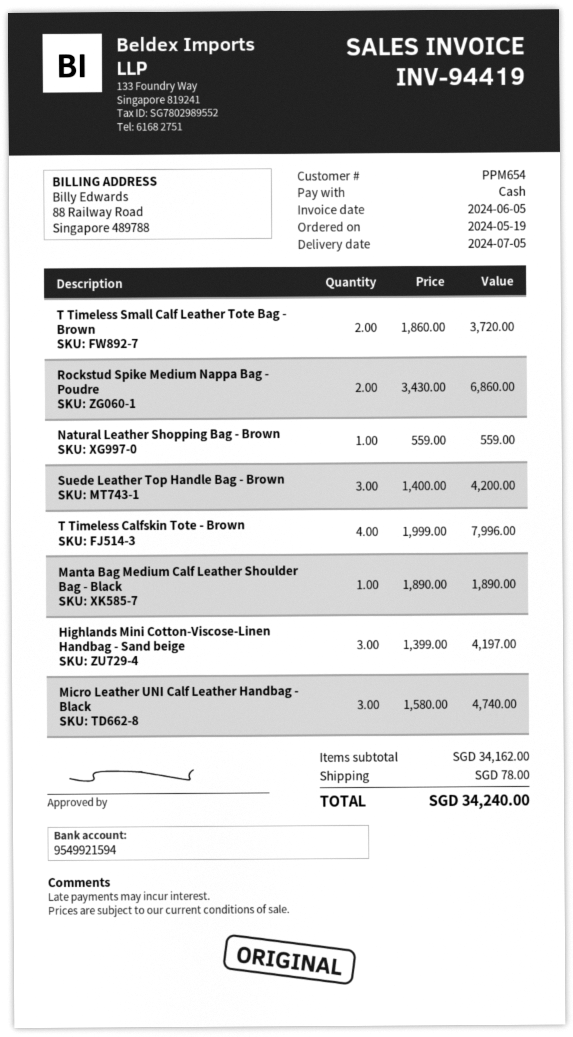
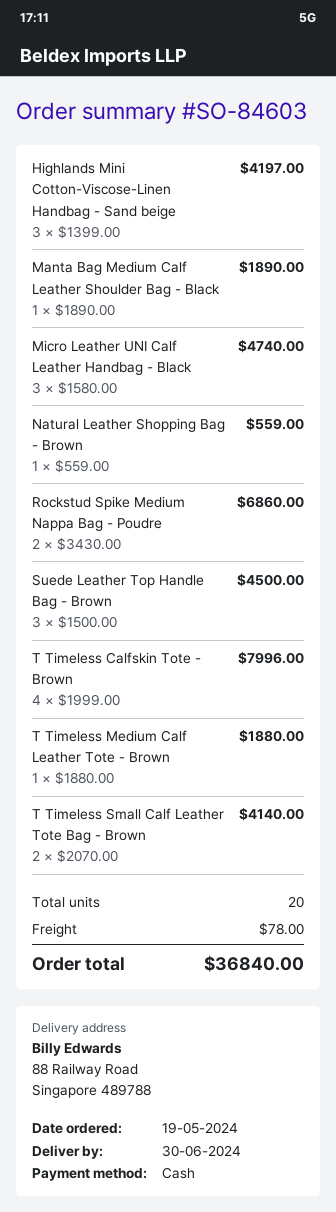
delivery date: 2024-07-05 -> 2024-06-30
T Timeless Small Calf Leather Tote Bag - Brown: 2 x 1860.00 = 3720.00 -> 2 x 2070.00 = 4140.00
Suede Leather Top Handle Bag - Brown: 3 x 1400.00 = 4200.00 -> 3 x 1500.00 = 4500.00
T Timeless Medium Calf Leather Tote - Brown: none -> 1 x 1880.00 = 1880.00
total: 34240.00 -> 36840.00

